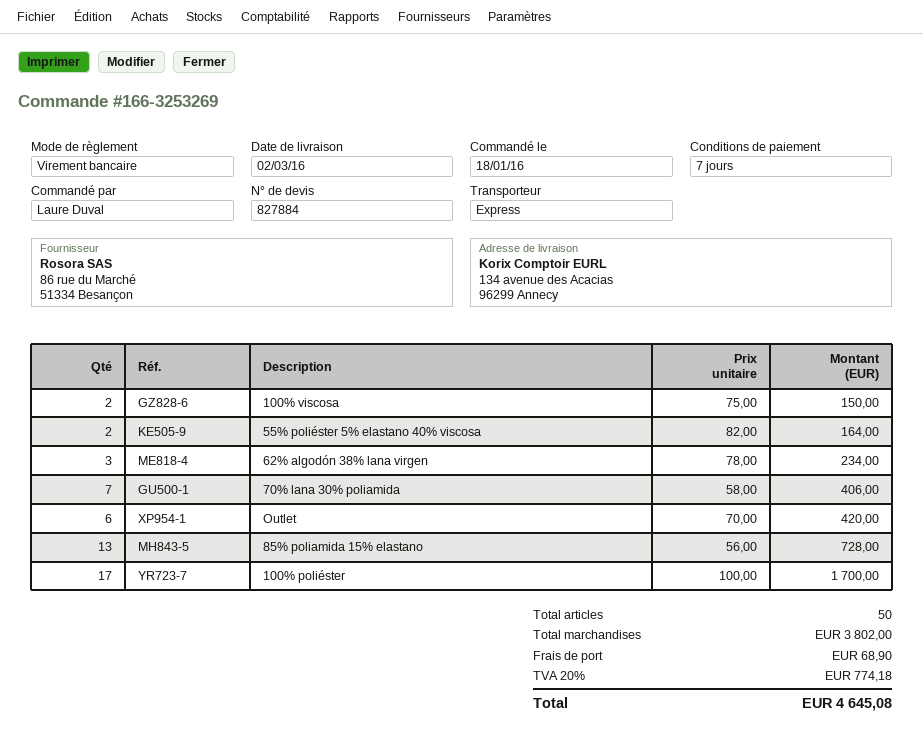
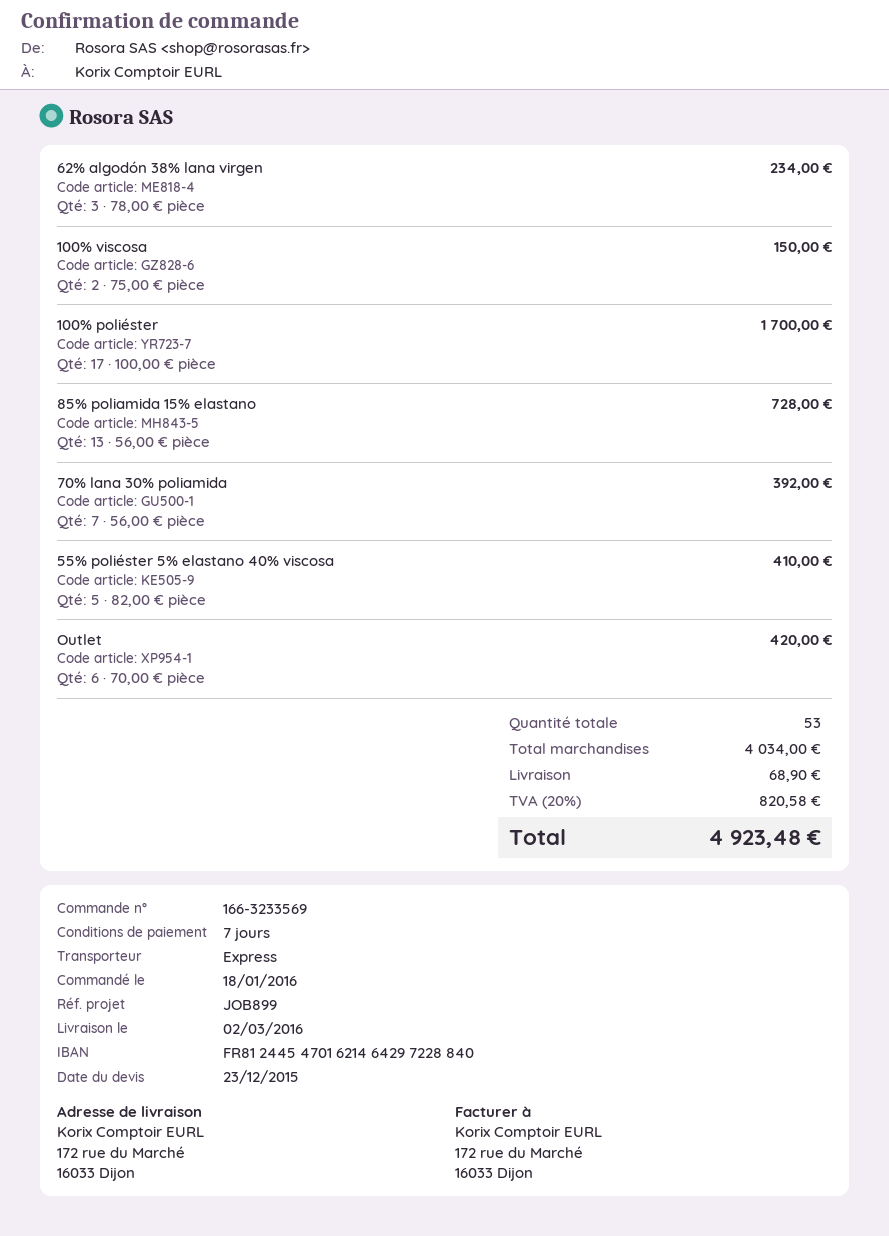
order number: 166-3253269 -> 166-3233569
ship to: 134 avenue des Acacias, 96299 Annecy -> 172 rue du Marché, 16033 Dijon
55% poliéster 5% elastano 40% viscosa: 2 x 82.00 = 164.00 -> 5 x 82.00 = 410.00
70% lana 30% poliamida: 7 x 58.00 = 406.00 -> 7 x 56.00 = 392.00
total quantity: 50 -> 53
subtotal: 3802.00 -> 4034.00
tax: 20% = 774.18 -> 20% = 820.58
total: 4645.08 -> 4923.48

